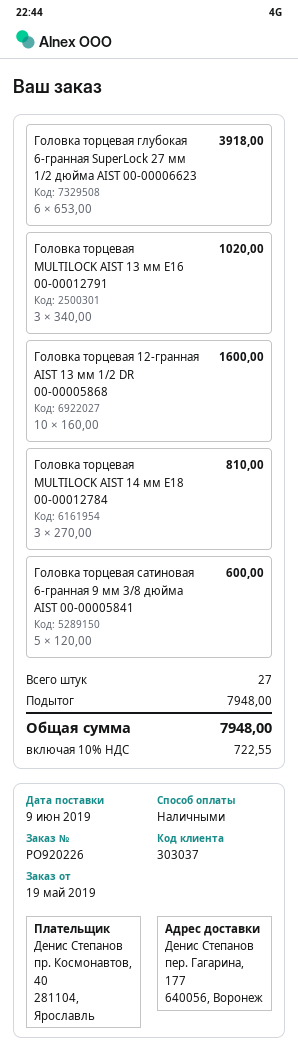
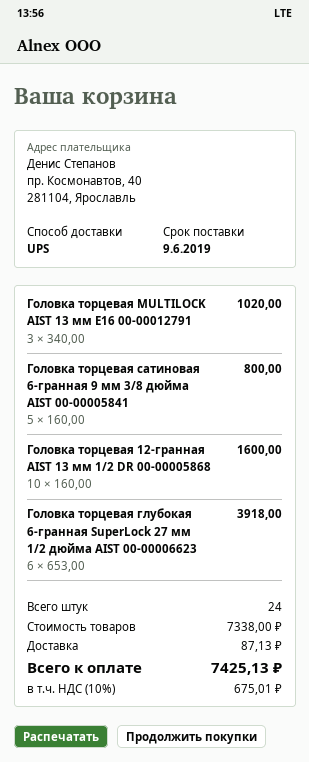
Головка торцевая MULTILOCK AIST 14 мм E18 00-00012784: 3 x 270.00 = 810.00 -> none
Головка торцевая сатиновая 6-гранная 9 мм 3/8 дюйма AIST 00-00005841: 5 x 120.00 = 600.00 -> 5 x 160.00 = 800.00
total quantity: 27 -> 24
subtotal: 7948.00 -> 7338.00
shipping: none -> 87.13
tax: 10% = 722.55 -> 10% = 675.01
total: 7948.00 -> 7425.13

